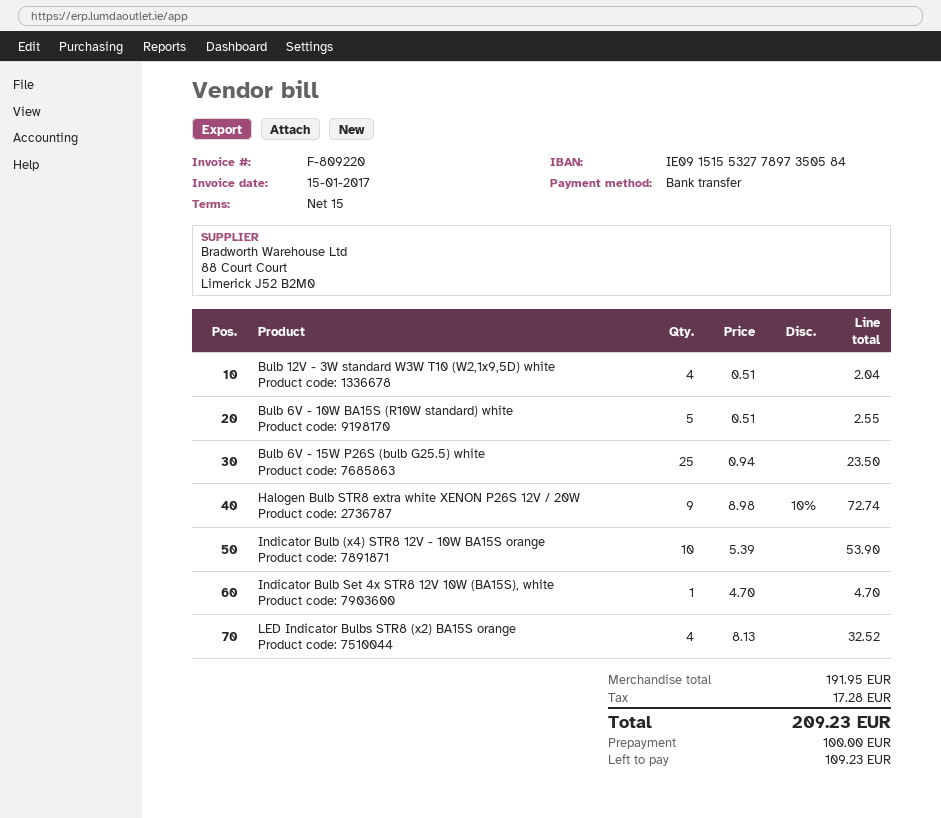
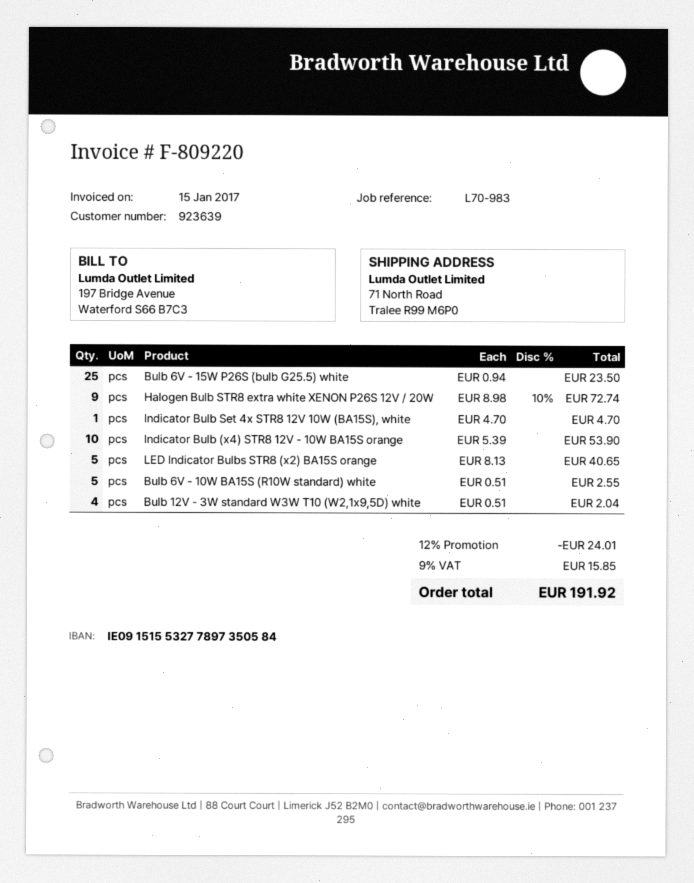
LED Indicator Bulbs STR8 (x2) BA15S orange: 4 x 8.13 = 32.52 -> 5 x 8.13 = 40.65
discount: none -> 12% = 24.01
tax: 17.28 -> 15.85
total: 209.23 -> 191.92

